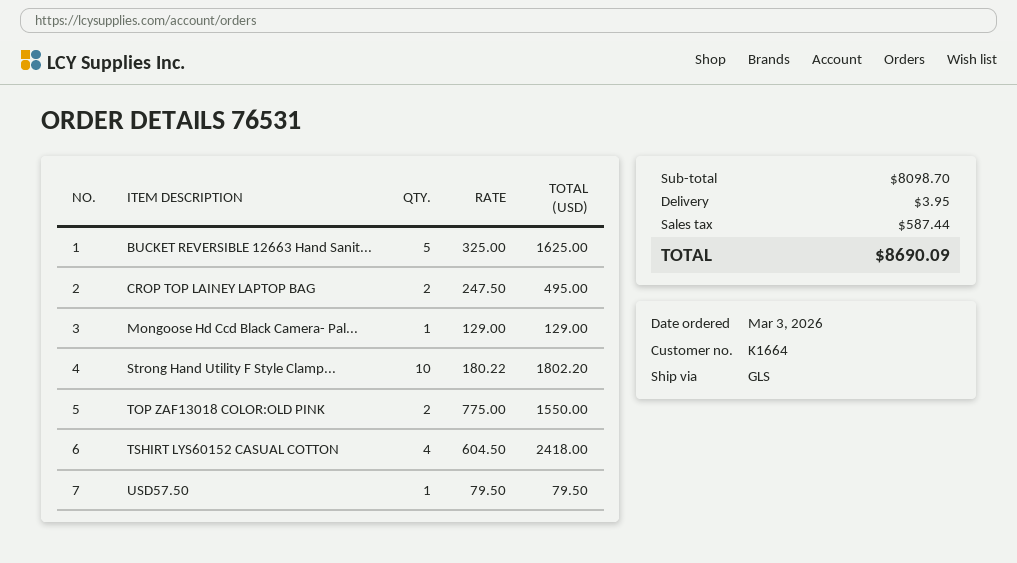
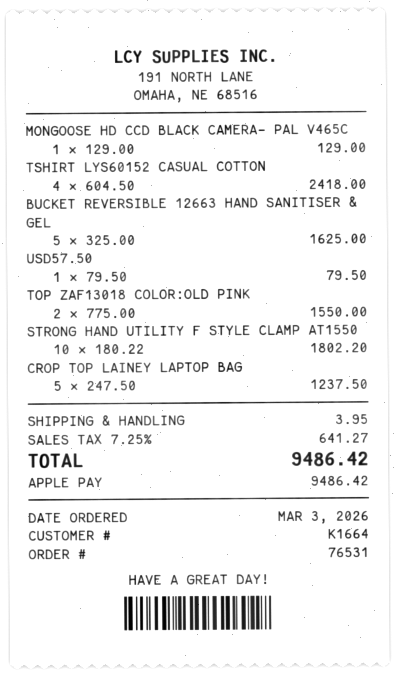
CROP TOP LAINEY LAPTOP BAG: 2 x 247.50 = 495.00 -> 5 x 247.50 = 1237.50
tax: 587.44 -> 641.27
total: 8690.09 -> 9486.42

